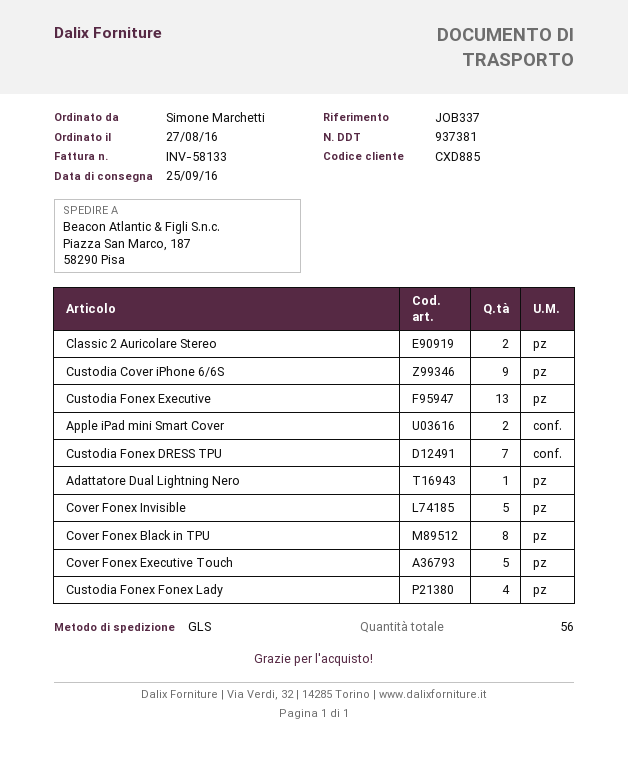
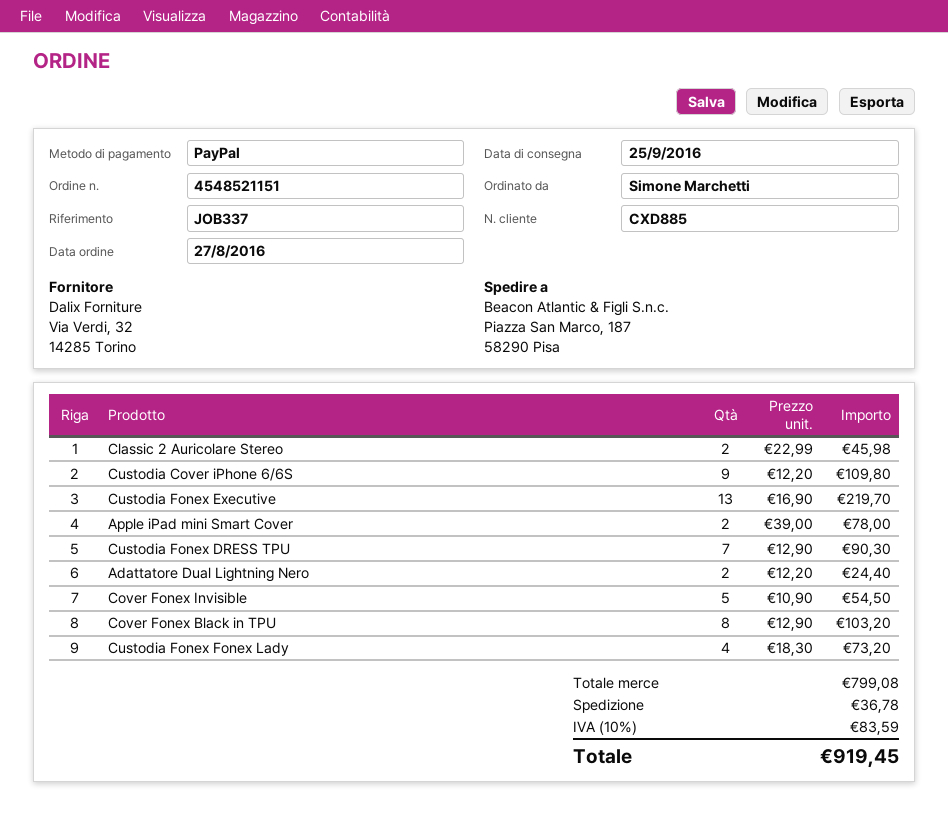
Adattatore Dual Lightning Nero: 1 -> 2
Cover Fonex Executive Touch: 5 -> none

